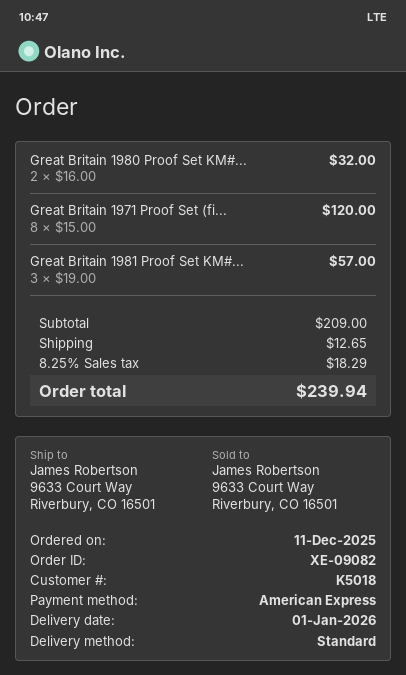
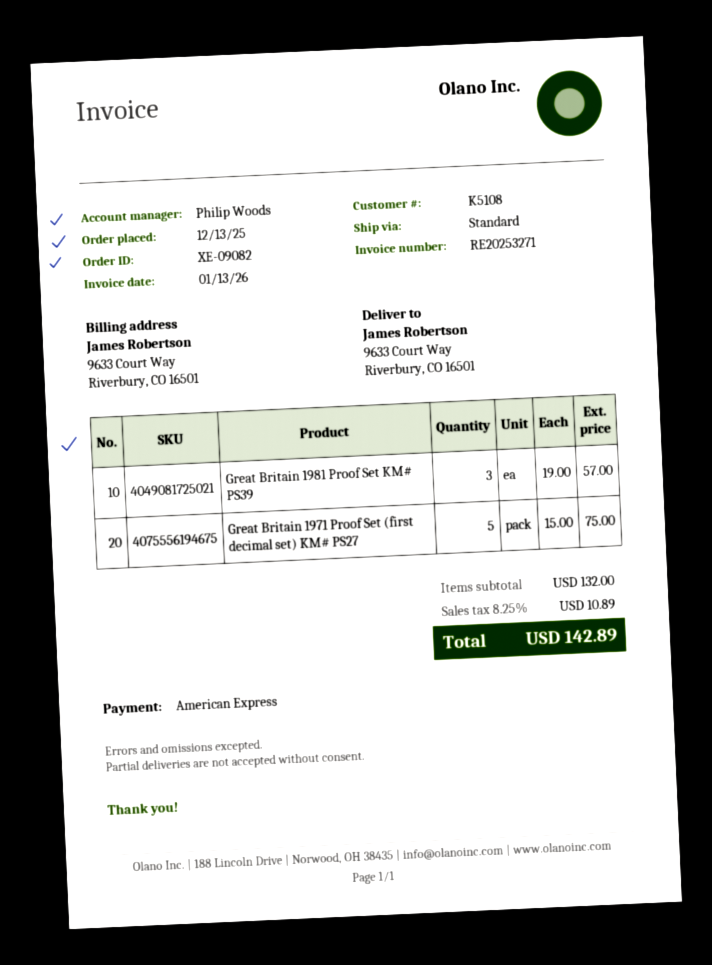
order date: 2025-12-11 -> 2025-12-13
customer number: K5018 -> K5108
Great Britain 1980 Proof Set KM#...: 2 x 16.00 = 32.00 -> none
Great Britain 1971 Proof Set (fi...: 8 x 15.00 = 120.00 -> 5 x 15.00 = 75.00
subtotal: 209.00 -> 132.00
shipping: 12.65 -> none
tax: 8.25% = 18.29 -> 8.25% = 10.89
total: 239.94 -> 142.89

